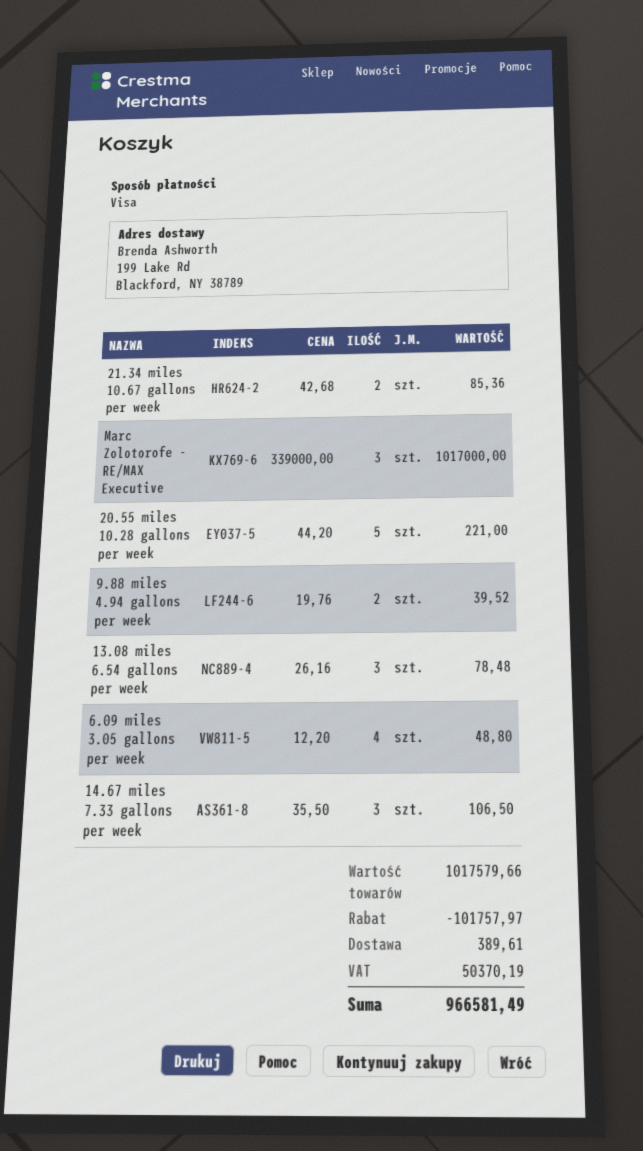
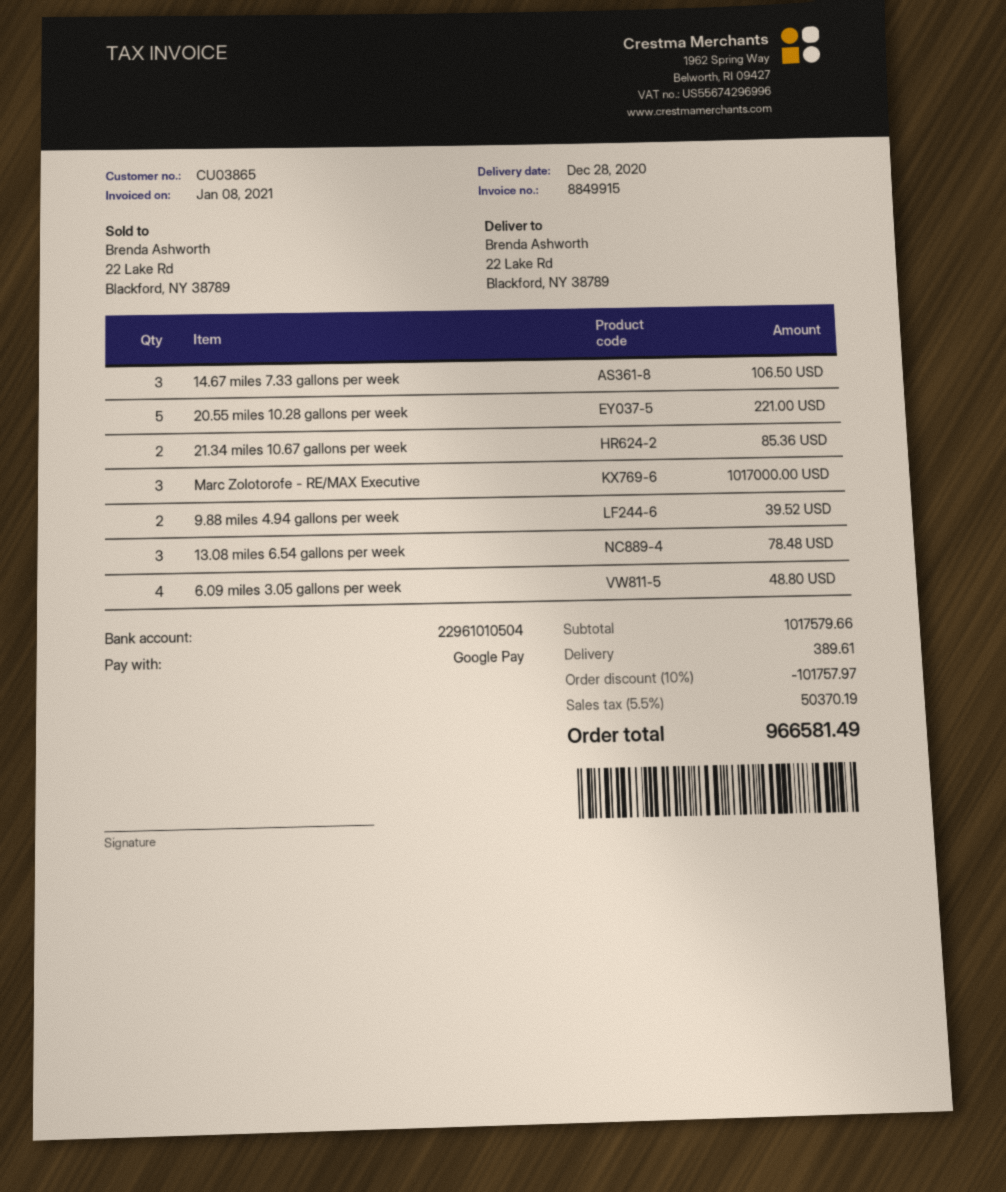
payment method: Visa -> Google Pay
ship to: 199 Lake Rd, Blackford, NY 38789 -> 22 Lake Rd, Blackford, NY 38789

